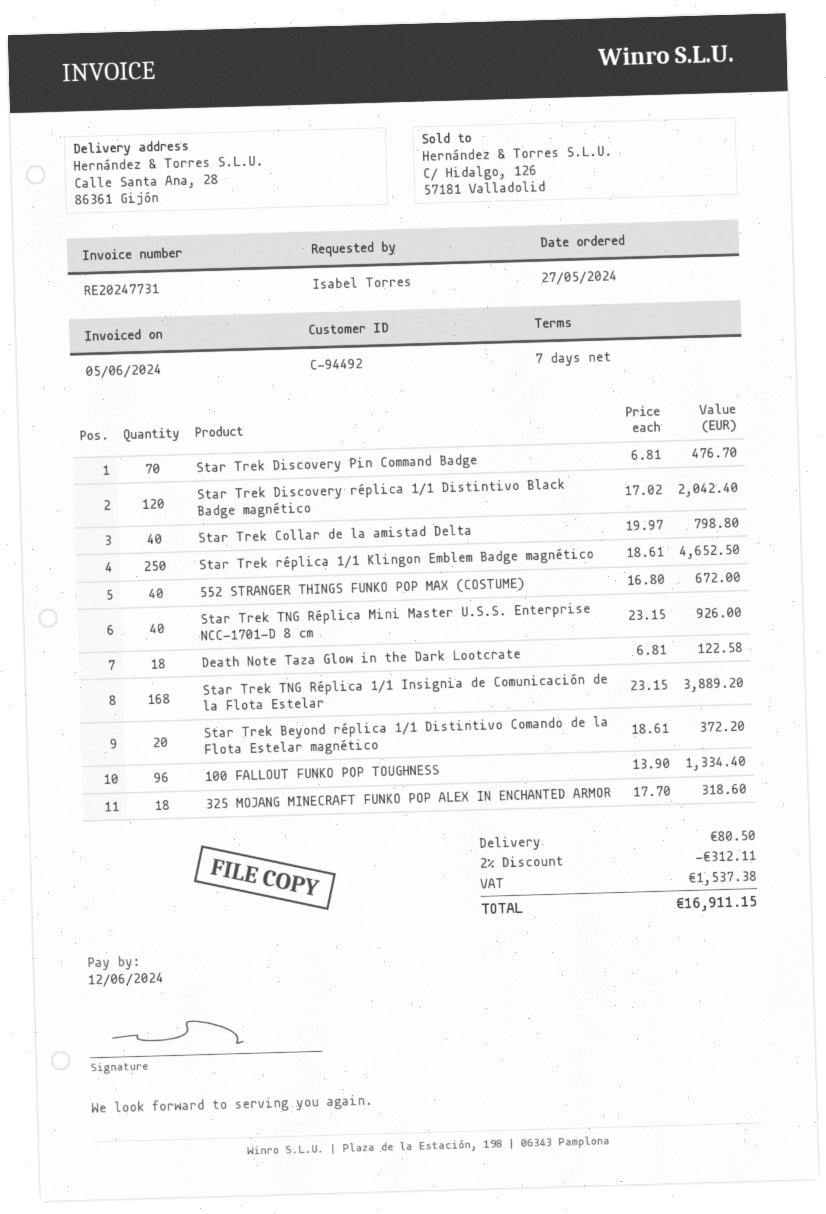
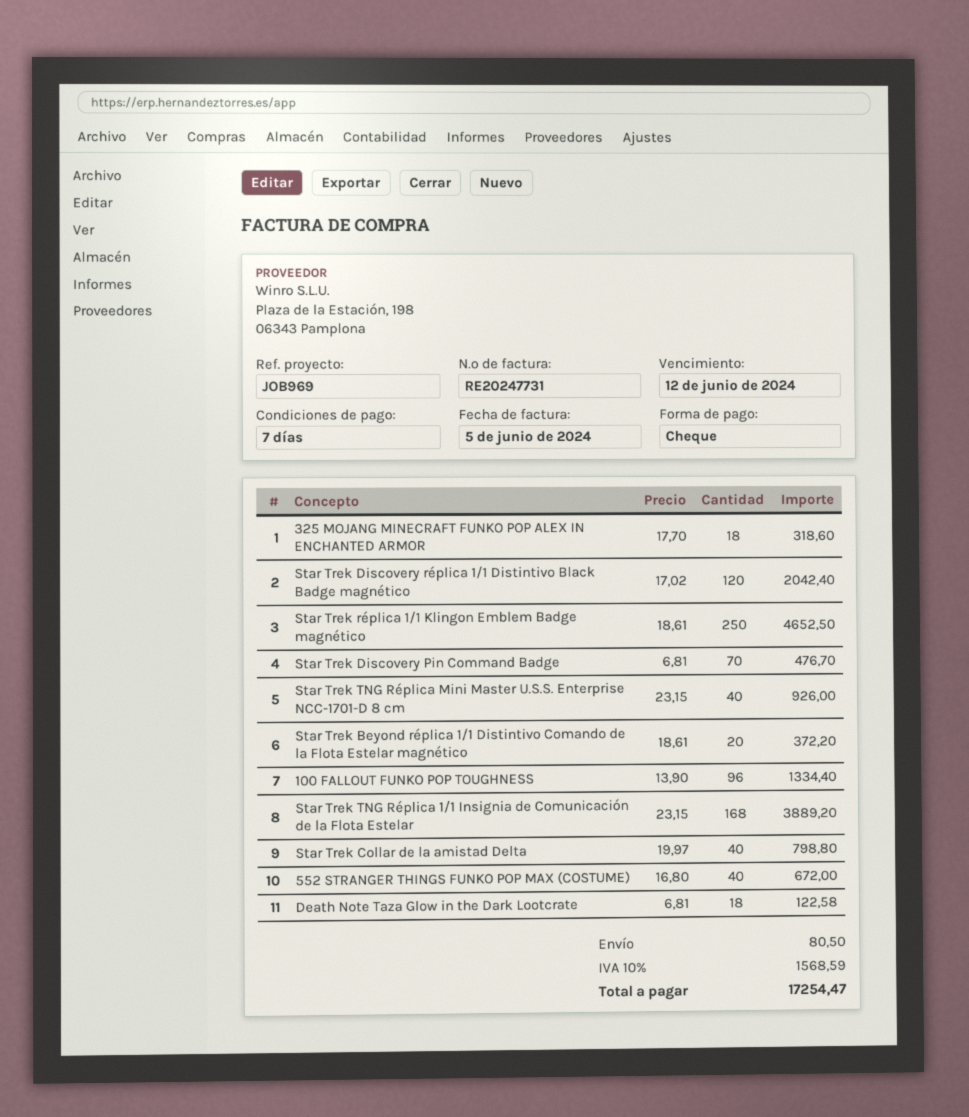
discount: 2% = 312.11 -> none
tax: 1537.38 -> 1568.59
total: 16911.15 -> 17254.47

